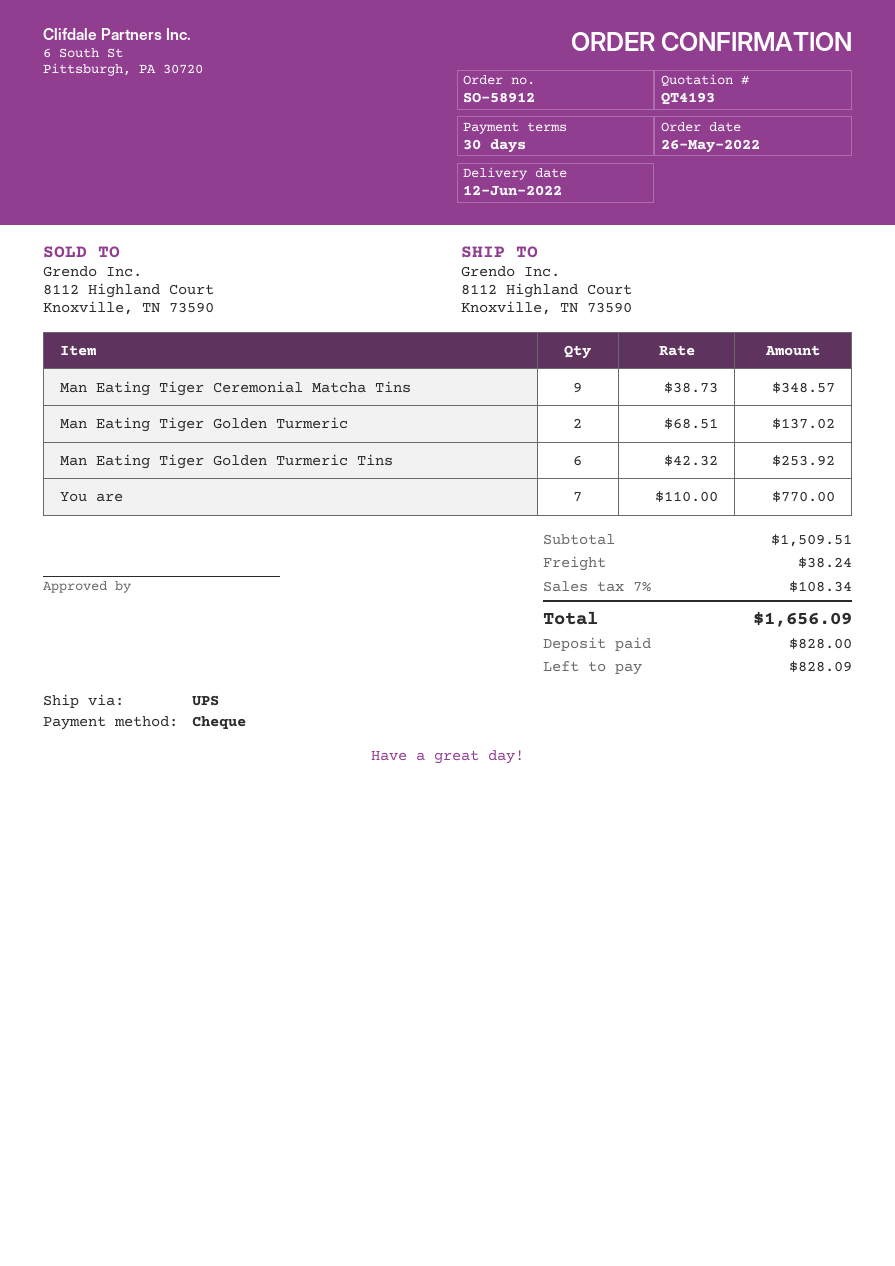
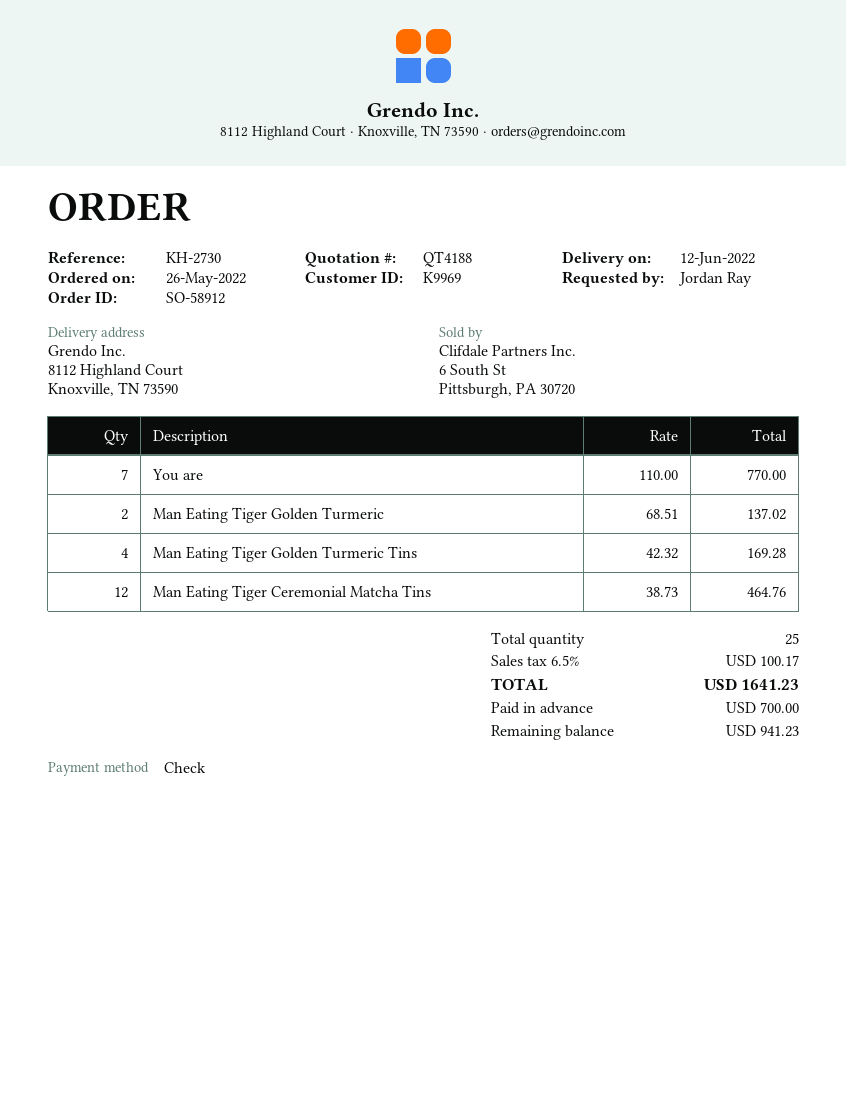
quote number: QT4193 -> QT4188
Man Eating Tiger Ceremonial Matcha Tins: 9 x 38.73 = 348.57 -> 12 x 38.73 = 464.76
Man Eating Tiger Golden Turmeric Tins: 6 x 42.32 = 253.92 -> 4 x 42.32 = 169.28
shipping: 38.24 -> none
tax: 7% = 108.34 -> 6.5% = 100.17
total: 1656.09 -> 1641.23
deposit: 828.00 -> 700.00
balance: 828.09 -> 941.23

